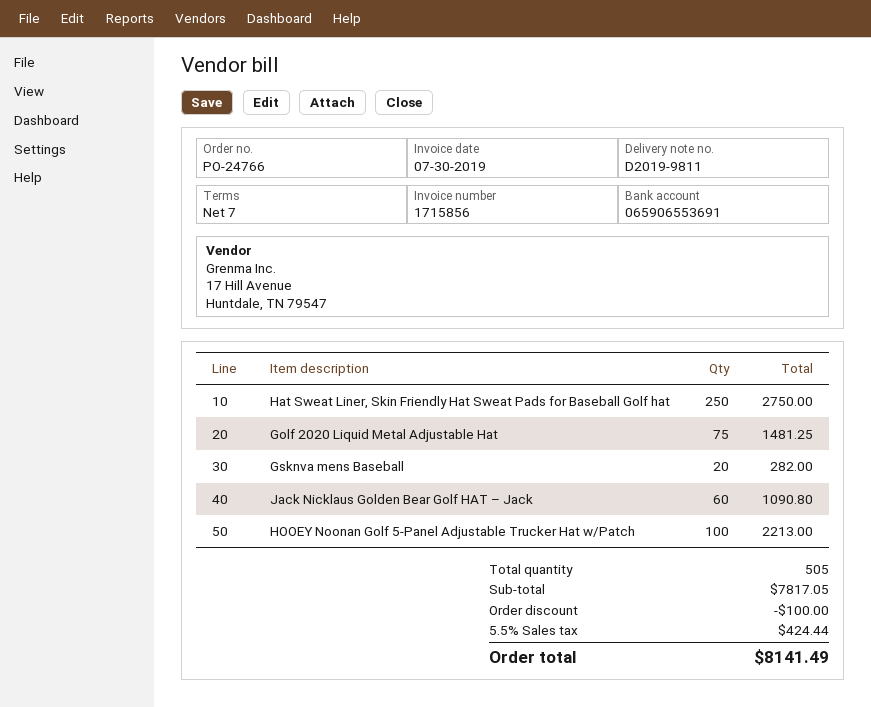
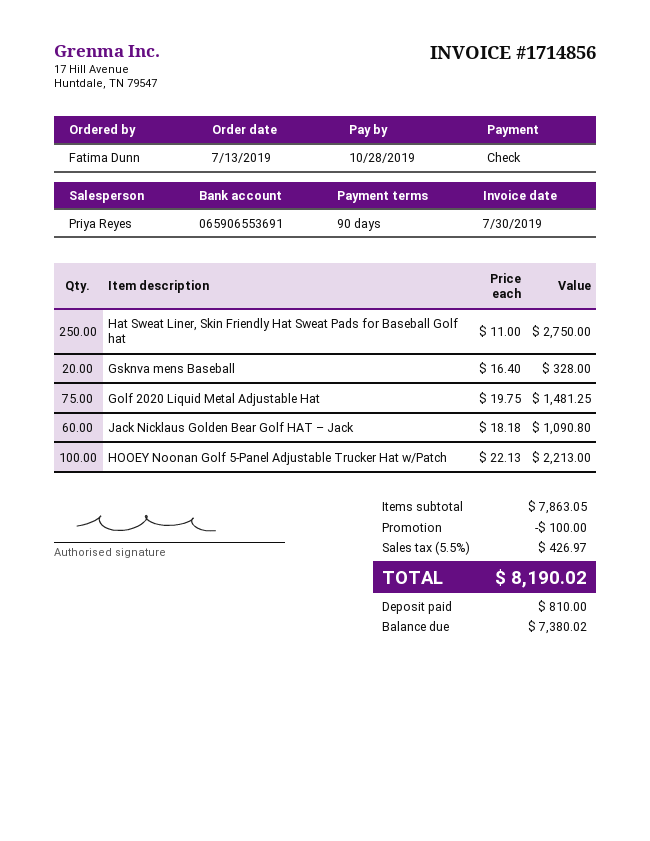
invoice number: 1715856 -> 1714856
payment terms: 7 days -> 90 days
Gsknva mens Baseball: 20 for 282.00 -> 20 for 328.00
subtotal: 7817.05 -> 7863.05
tax: 5.5% = 424.44 -> 5.5% = 426.97
total: 8141.49 -> 8190.02

